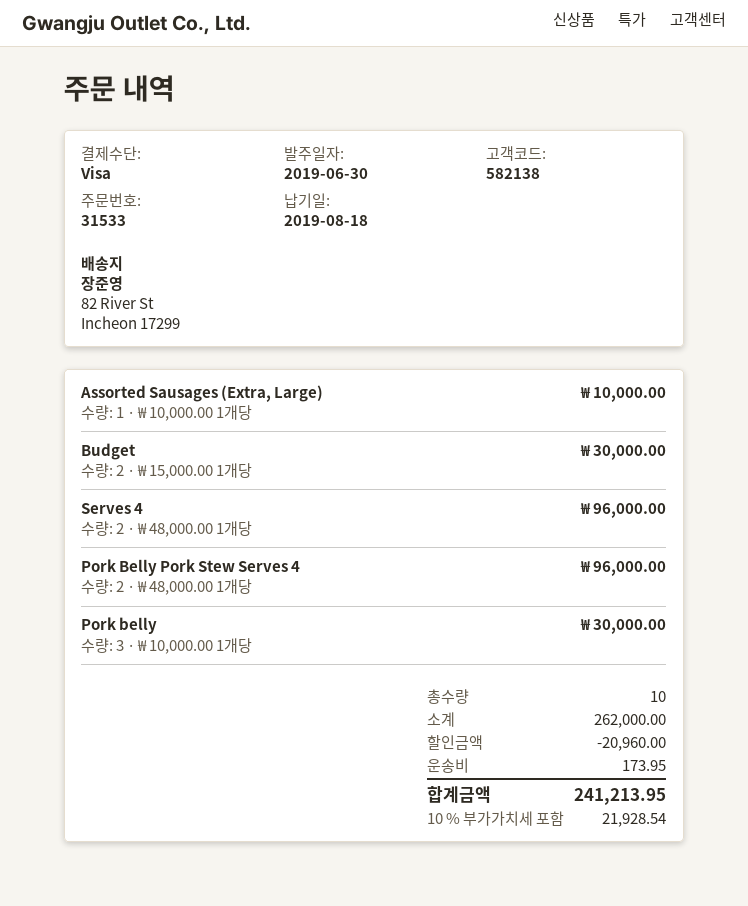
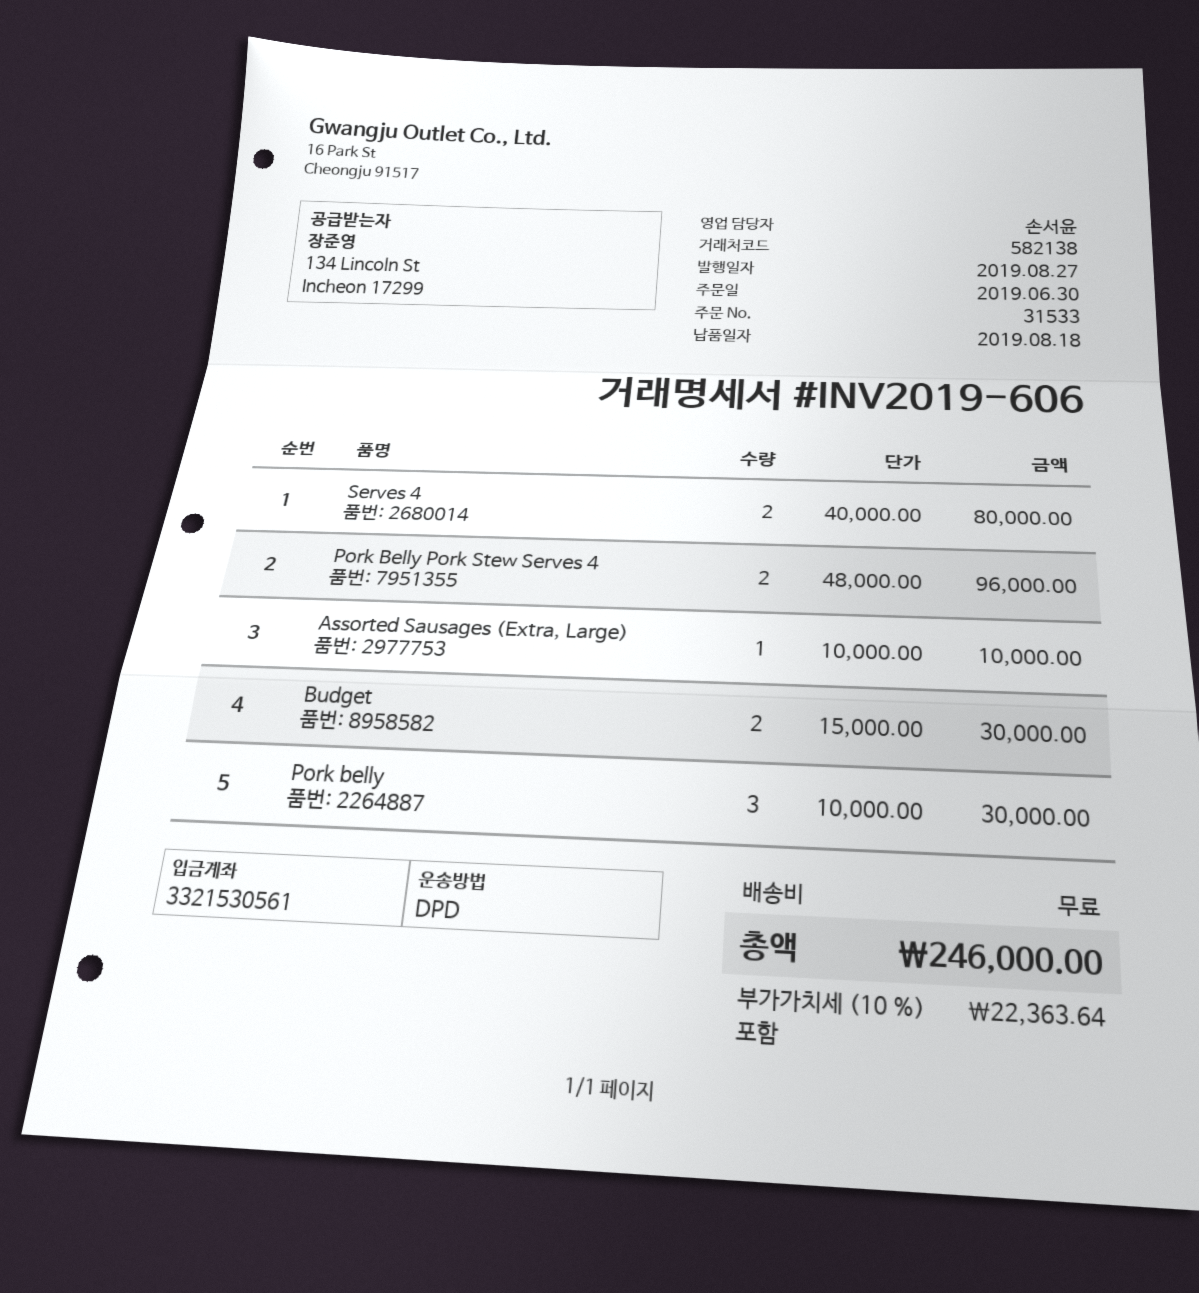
Serves 4: 2 x 48000.00 = 96000.00 -> 2 x 40000.00 = 80000.00
discount: 20960.00 -> none
shipping: 173.95 -> 0.00
tax: 10% = 21928.54 -> 10% = 22363.64
total: 241213.95 -> 246000.00

